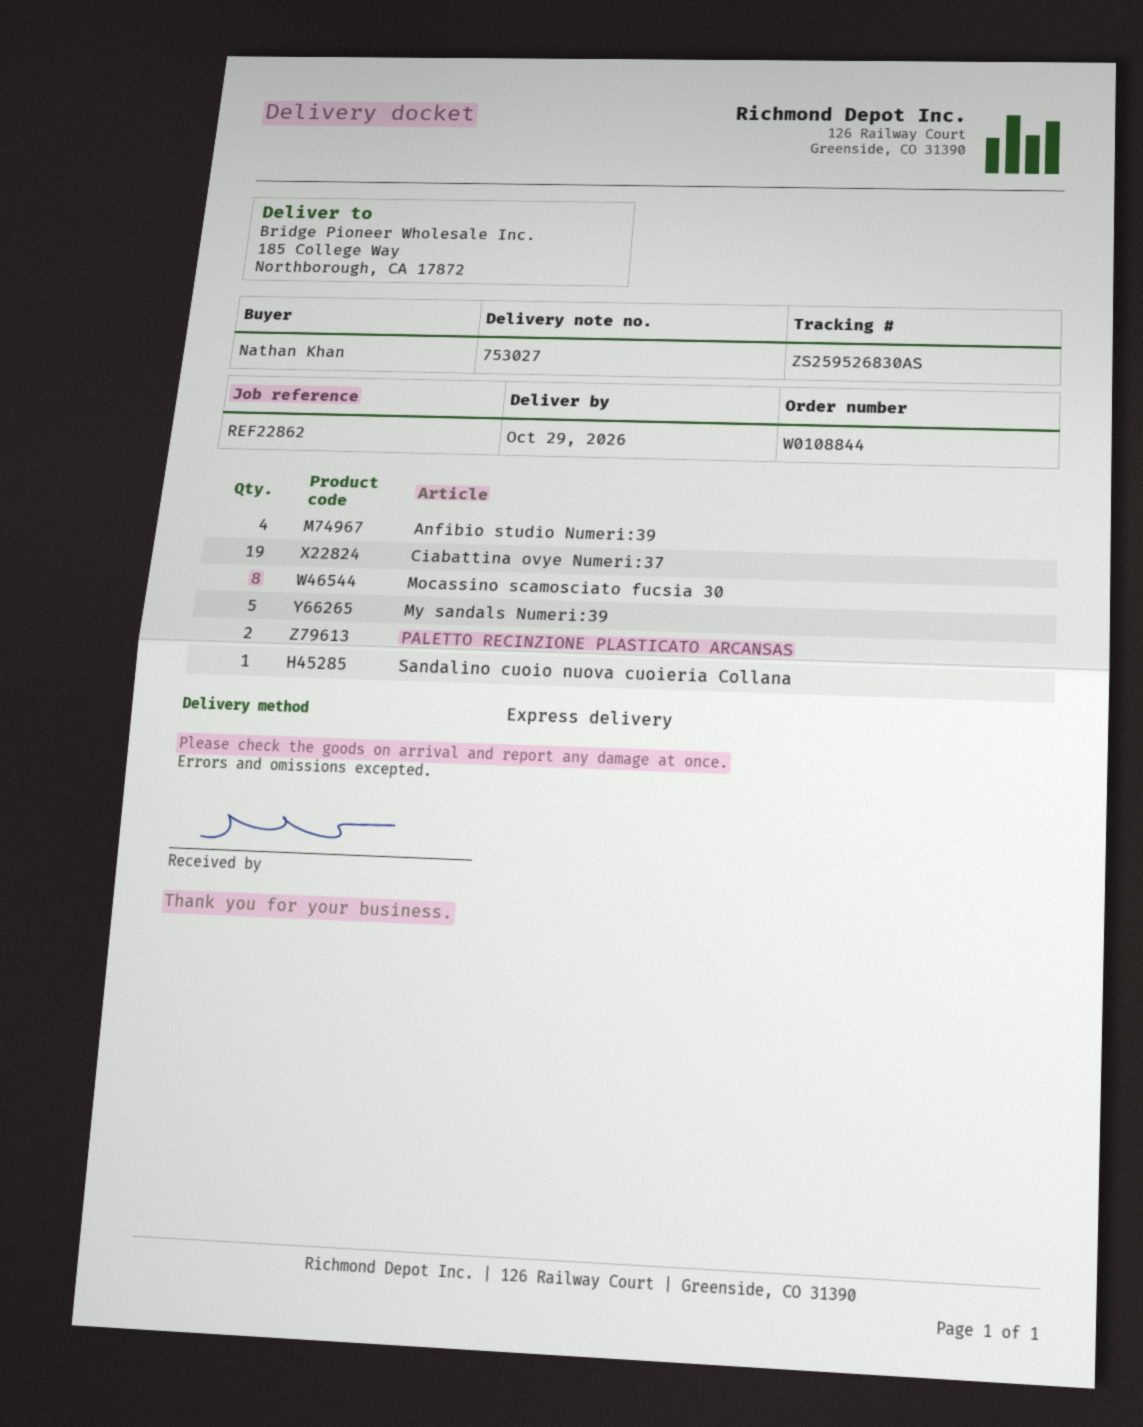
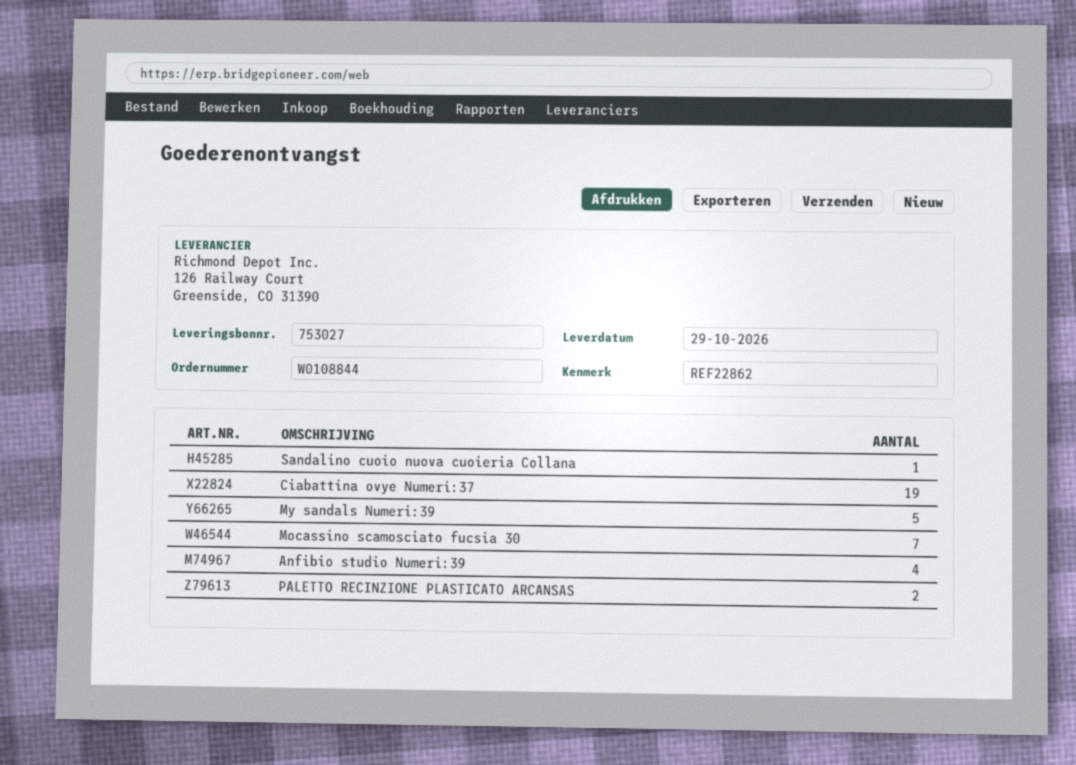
Mocassino scamosciato fucsia 30: 8 -> 7

